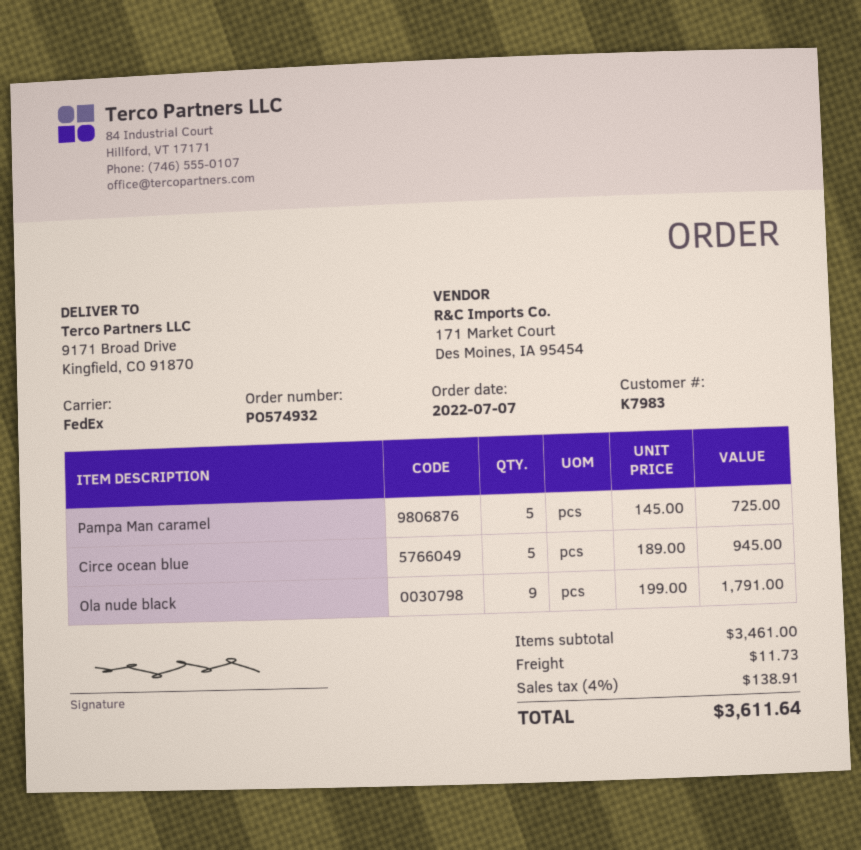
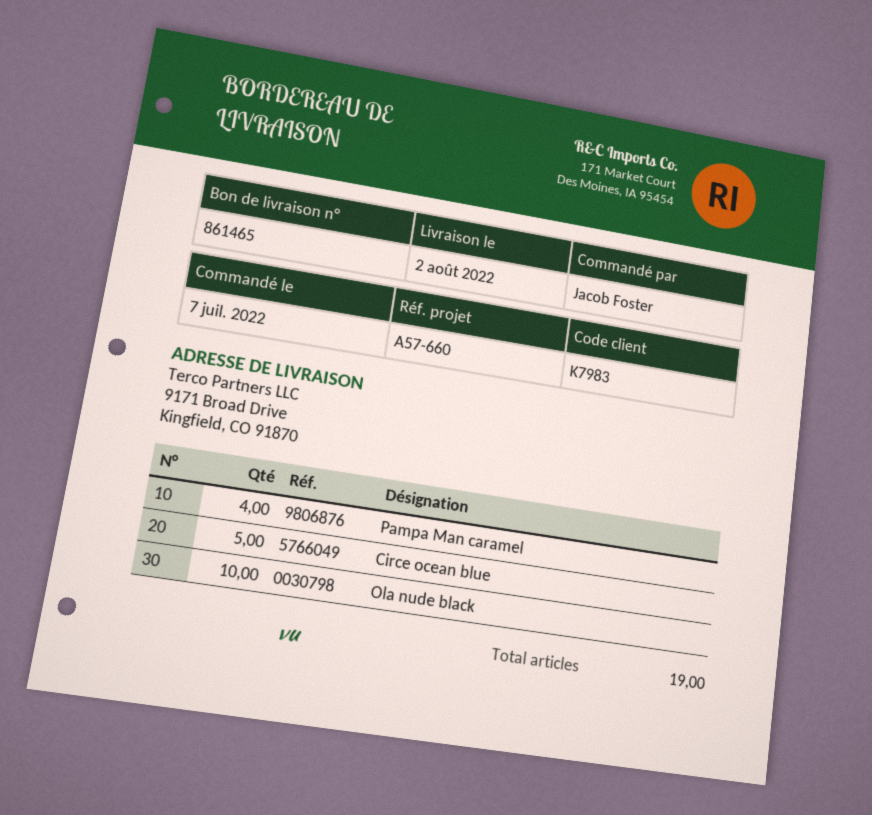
Pampa Man caramel: 5 -> 4
Ola nude black: 9 -> 10

